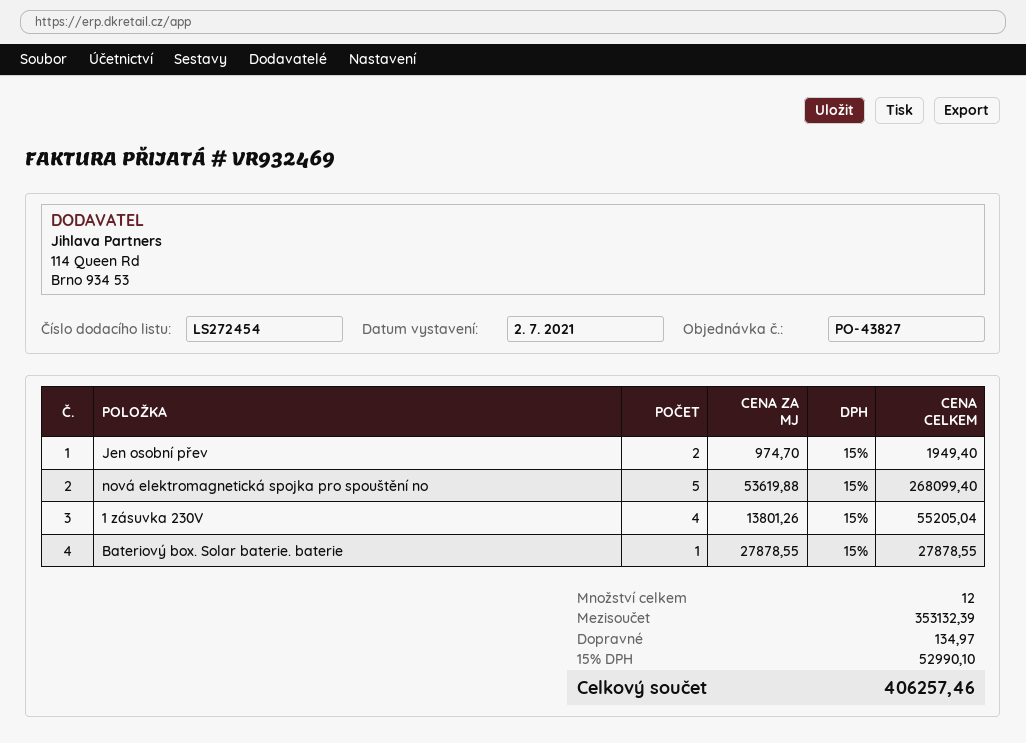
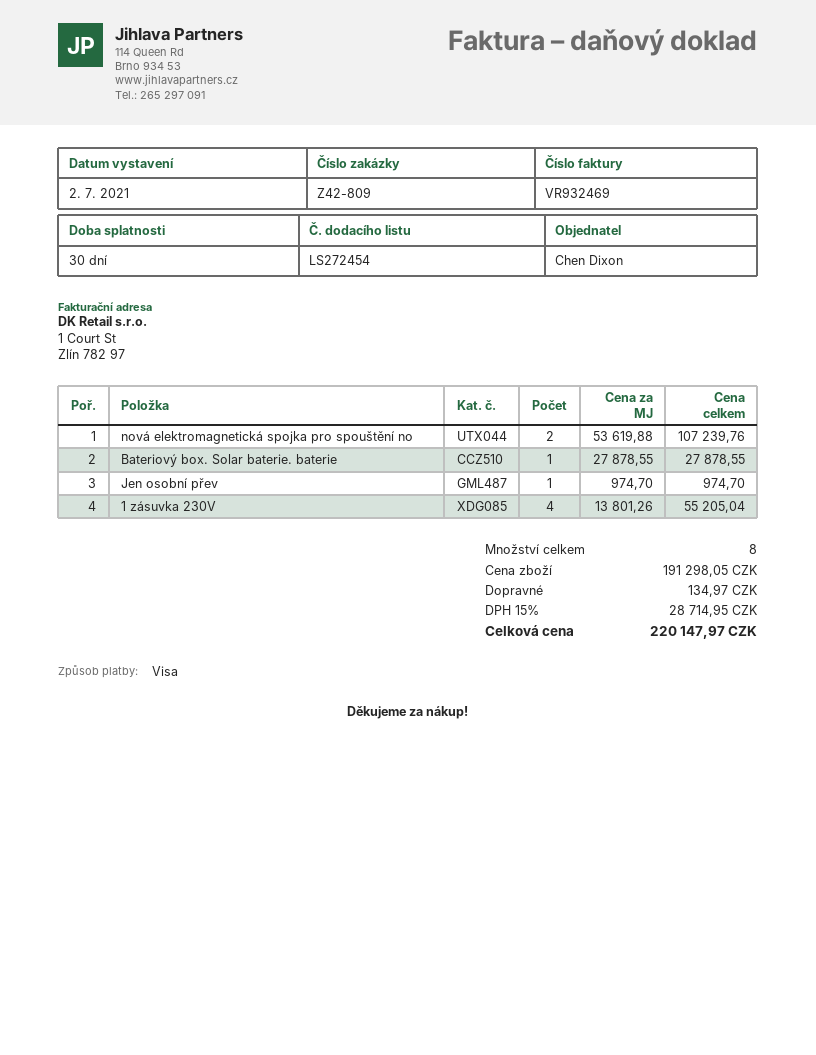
Jen osobní přev: 2 x 974.70 = 1949.40 -> 1 x 974.70 = 974.70
nová elektromagnetická spojka pro spouštění no: 5 x 53619.88 = 268099.40 -> 2 x 53619.88 = 107239.76
total quantity: 12 -> 8
subtotal: 353132.39 -> 191298.05
tax: 15% = 52990.10 -> 15% = 28714.95
total: 406257.46 -> 220147.97

